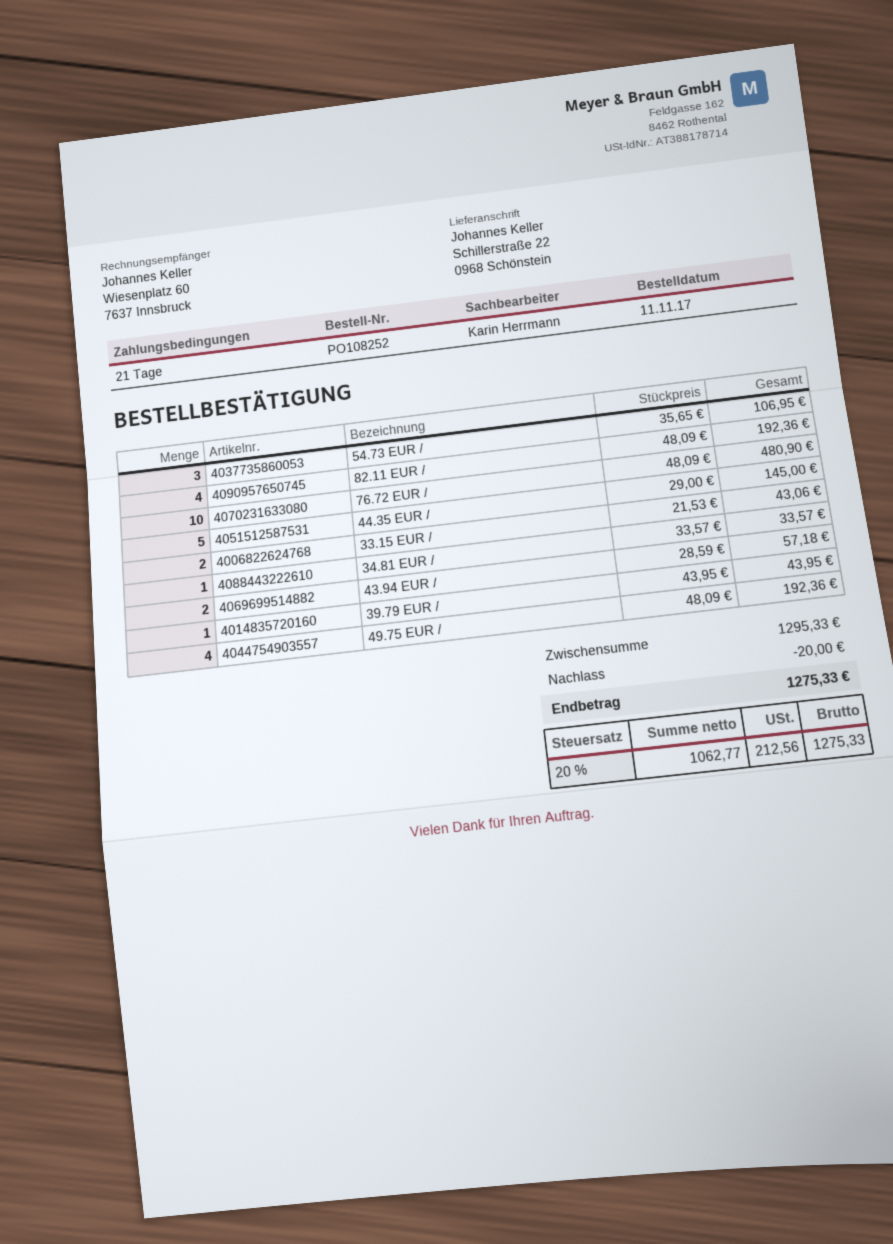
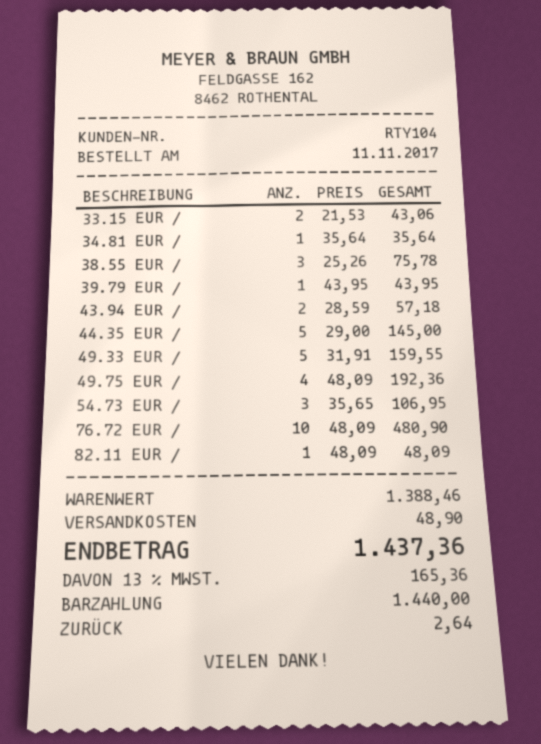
82.11 EUR /: 4 x 48.09 = 192.36 -> 1 x 48.09 = 48.09
34.81 EUR /: 1 x 33.57 = 33.57 -> 1 x 35.64 = 35.64
38.55 EUR /: none -> 3 x 25.26 = 75.78
49.33 EUR /: none -> 5 x 31.91 = 159.55
subtotal: 1295.33 -> 1388.46
discount: 20.00 -> none
shipping: none -> 48.90
tax: 20% = 212.56 -> 13% = 165.36
total: 1275.33 -> 1437.36

